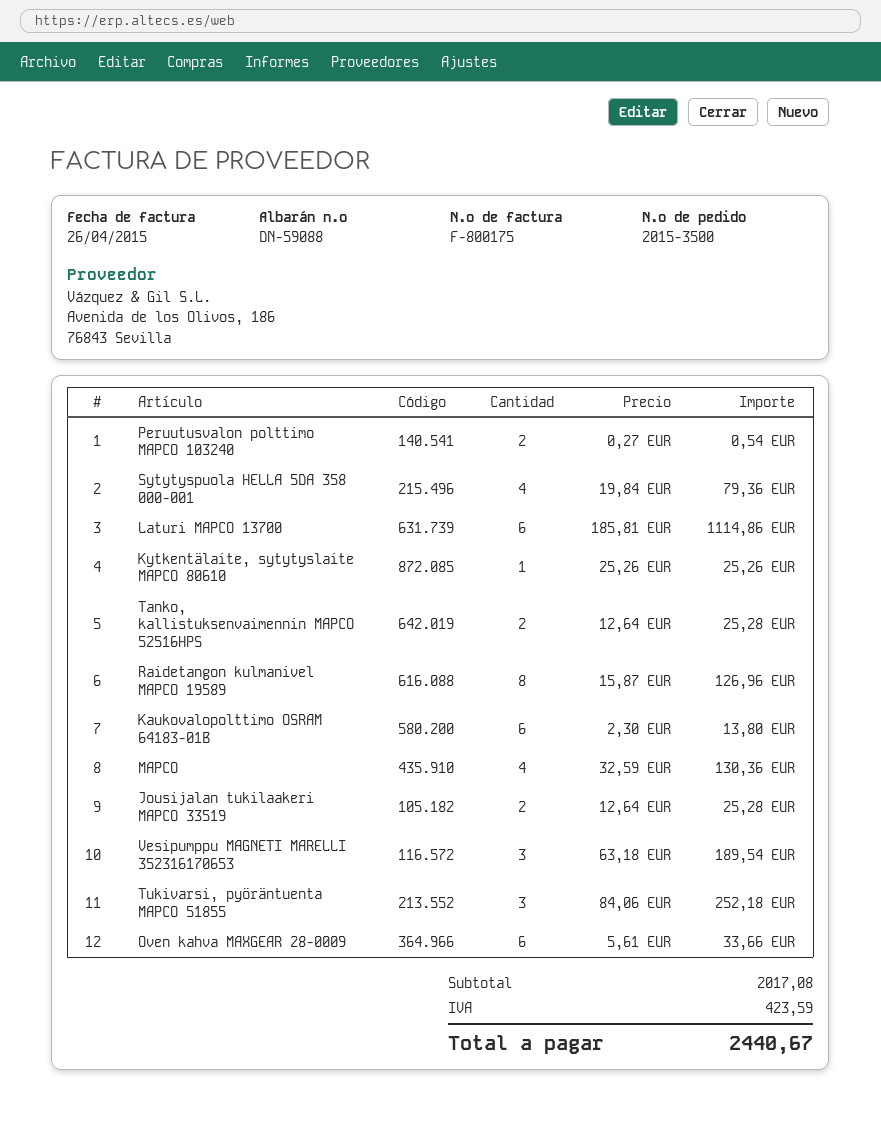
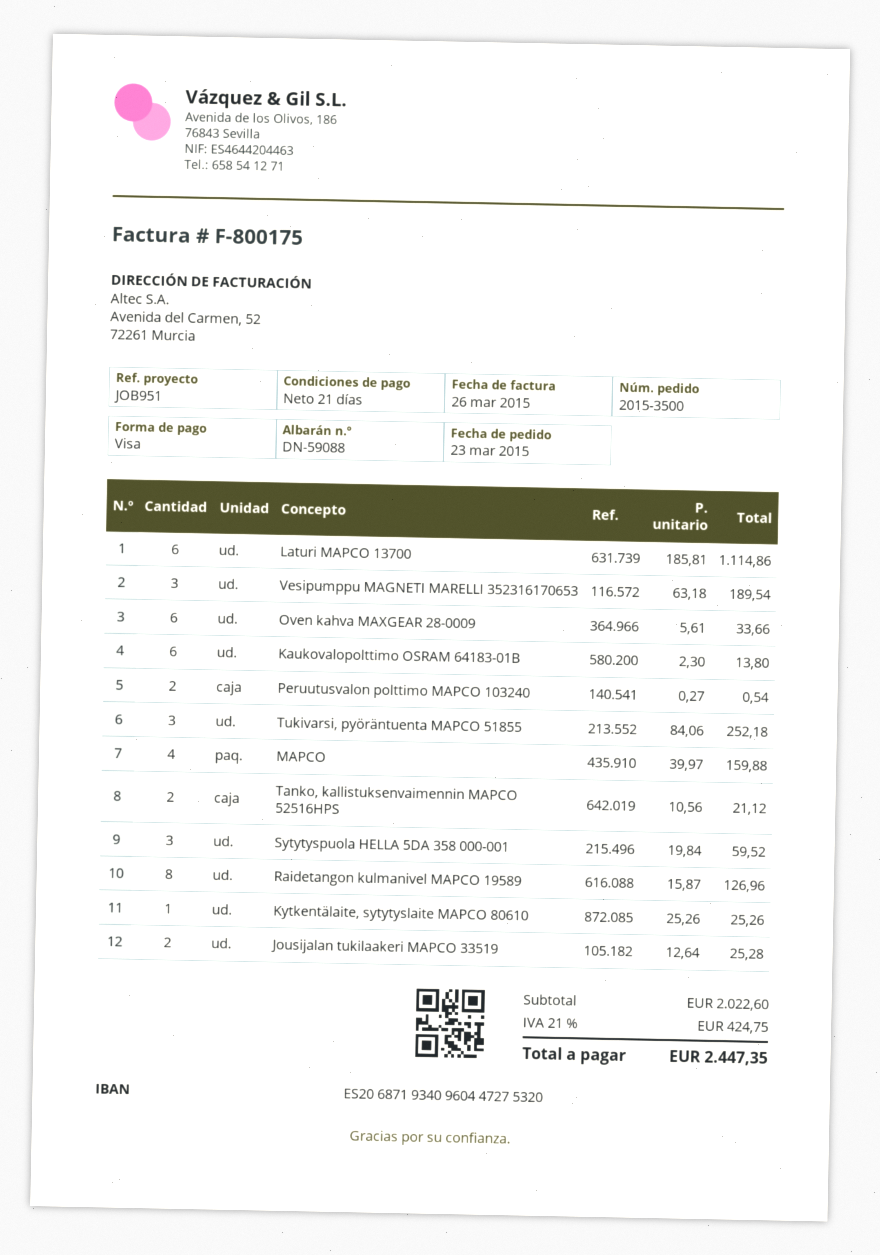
invoice date: 2015-04-26 -> 2015-03-26
Sytytyspuola HELLA 5DA 358 000-001: 4 x 19.84 = 79.36 -> 3 x 19.84 = 59.52
Tanko, kallistuksenvaimennin MAPCO 52516HPS: 2 x 12.64 = 25.28 -> 2 x 10.56 = 21.12
MAPCO: 4 x 32.59 = 130.36 -> 4 x 39.97 = 159.88
subtotal: 2017.08 -> 2022.60
tax: 423.59 -> 424.75
total: 2440.67 -> 2447.35

